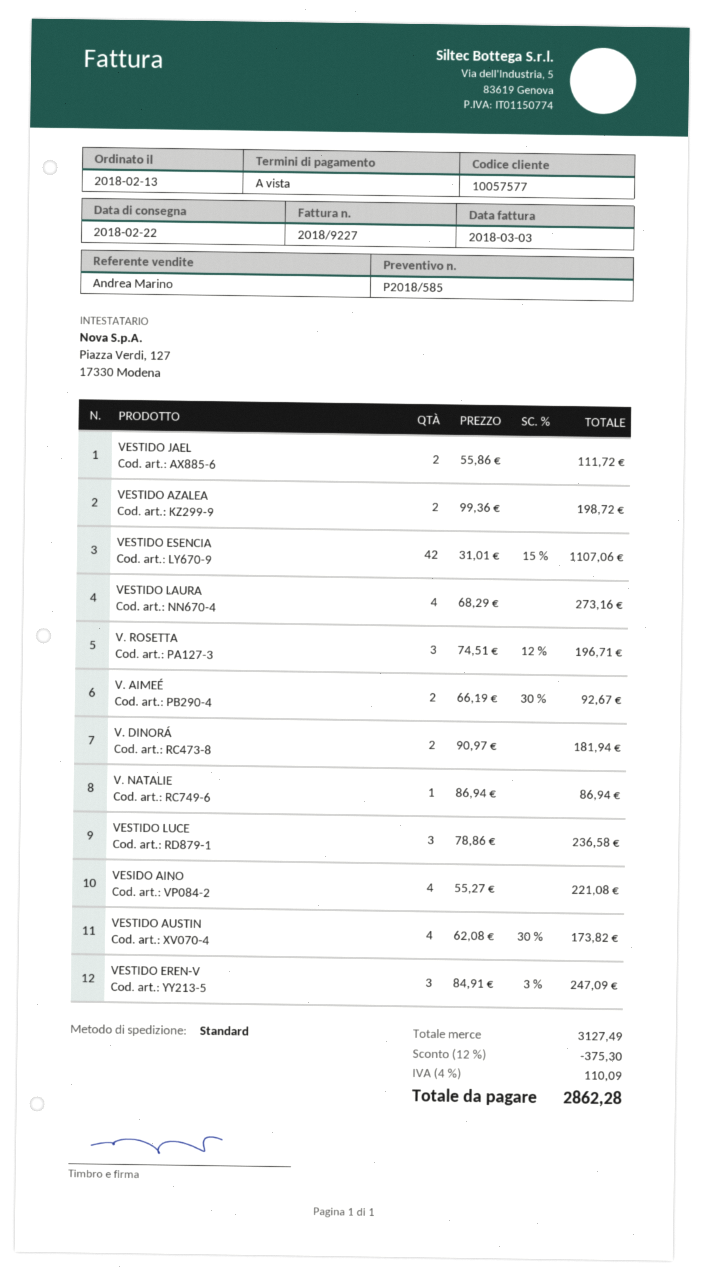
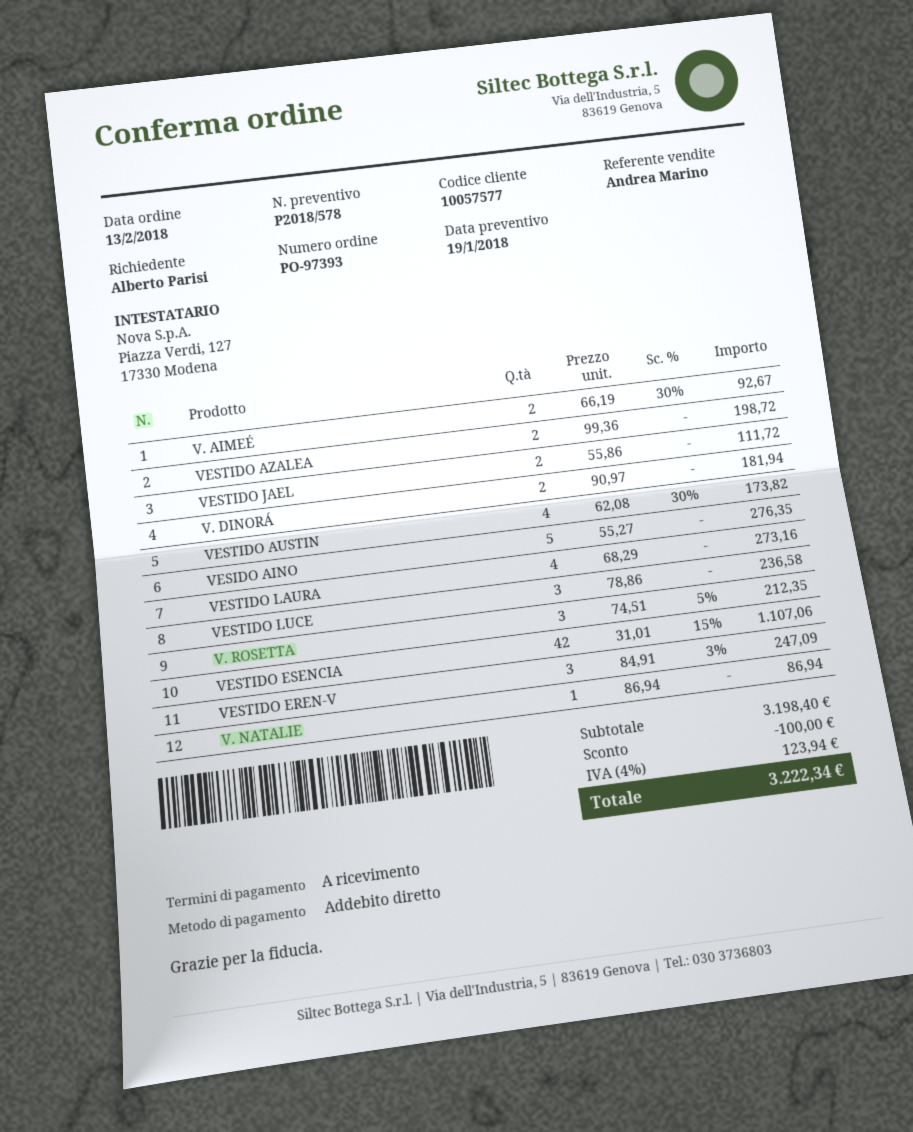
quote number: P2018/585 -> P2018/578
V. ROSETTA: 3 x 74.51 - 12% = 196.71 -> 3 x 74.51 - 5% = 212.35
VESIDO AINO: 4 x 55.27 = 221.08 -> 5 x 55.27 = 276.35
subtotal: 3127.49 -> 3198.40
discount: 375.30 -> 100.00
tax: 4% = 110.09 -> 4% = 123.94
total: 2862.28 -> 3222.34

